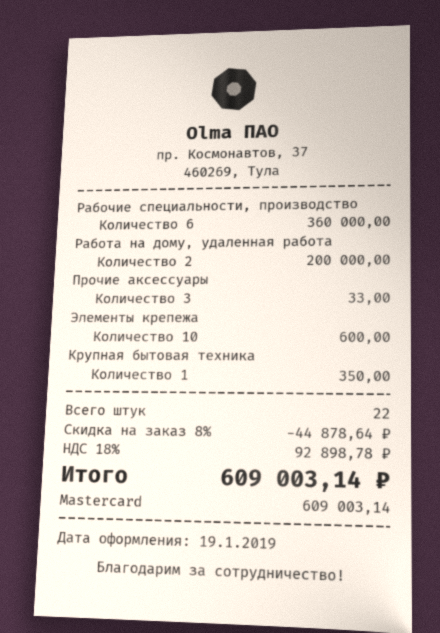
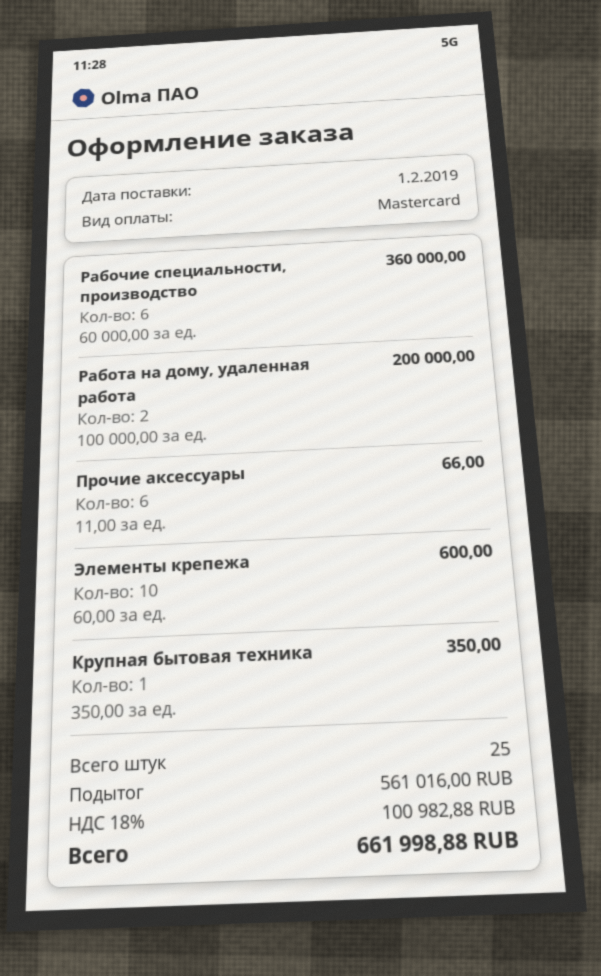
Прочие аксессуары: 3 for 33.00 -> 6 for 66.00
total quantity: 22 -> 25
discount: 8% = 44878.64 -> none
tax: 18% = 92898.78 -> 18% = 100982.88
total: 609003.14 -> 661998.88

